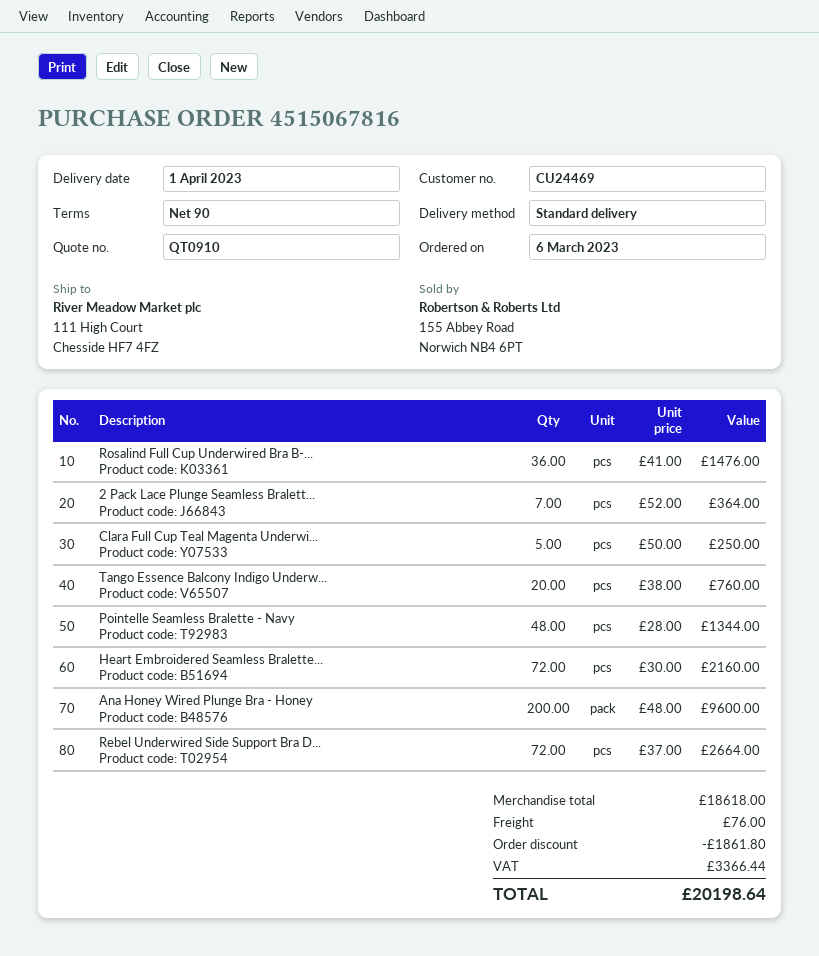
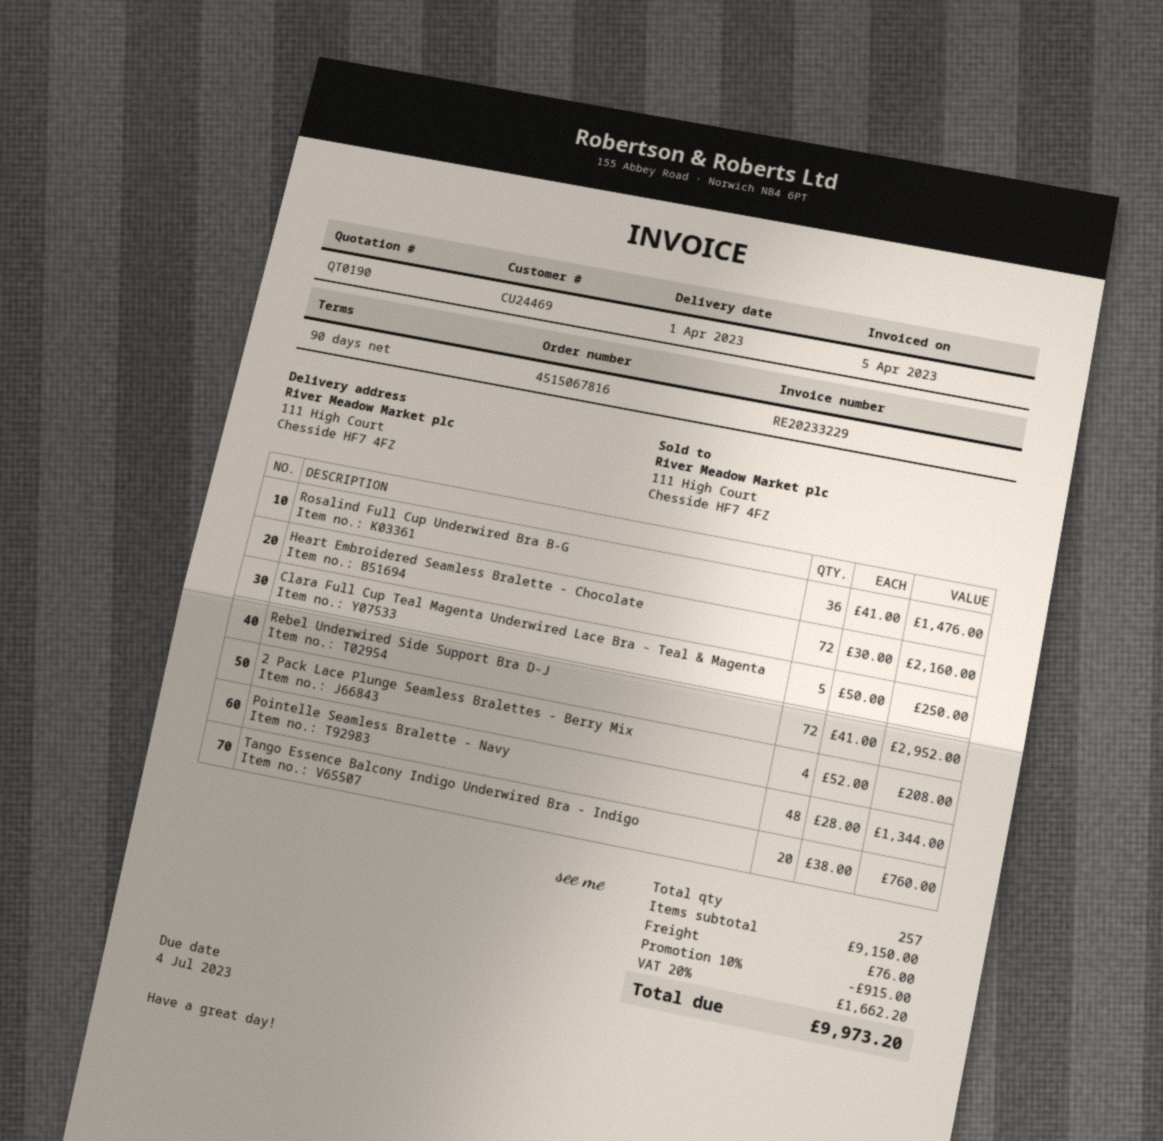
quote number: QT0910 -> QT0190
2 Pack Lace Plunge Seamless Bralett...: 7 x 52.00 = 364.00 -> 4 x 52.00 = 208.00
Ana Honey Wired Plunge Bra - Honey: 200 x 48.00 = 9600.00 -> none
Rebel Underwired Side Support Bra D...: 72 x 37.00 = 2664.00 -> 72 x 41.00 = 2952.00
subtotal: 18618.00 -> 9150.00
discount: 1861.80 -> 915.00
tax: 3366.44 -> 1662.20
total: 20198.64 -> 9973.20

